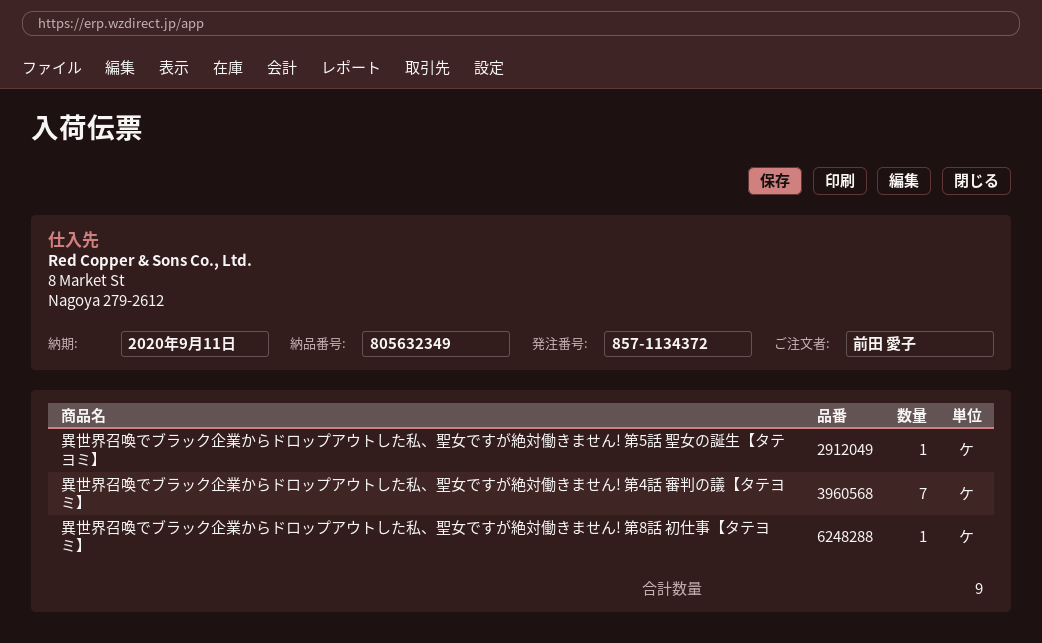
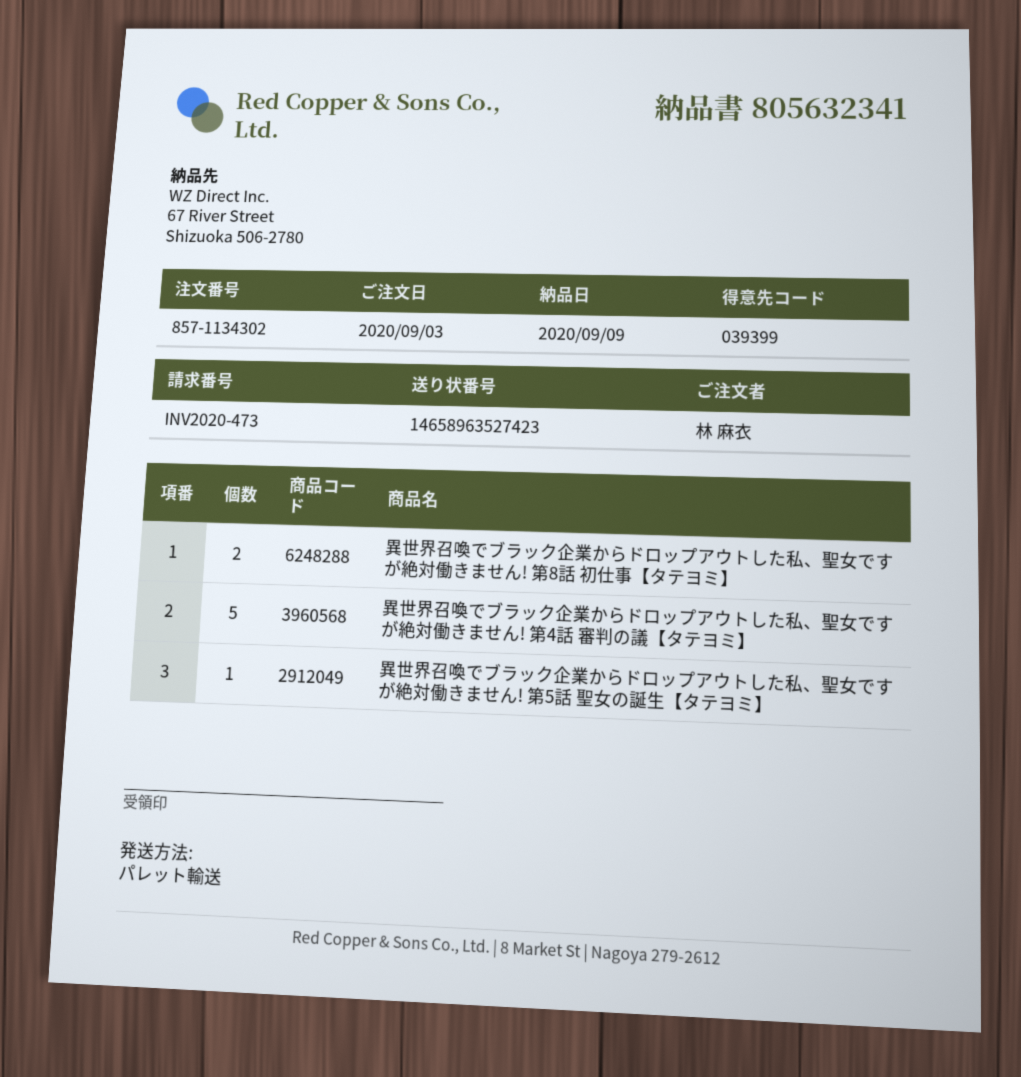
order number: 857-1134372 -> 857-1134302
delivery note number: 805632349 -> 805632341
delivery date: 2020-09-11 -> 2020-09-09
ordered by: 前田 愛子 -> 林 麻衣
異世界召喚でブラック企業からドロップアウトした私、聖女ですが絶対働きません! 第4話 審判の議【タテヨミ】: 7 -> 5
異世界召喚でブラック企業からドロップアウトした私、聖女ですが絶対働きません! 第8話 初仕事【タテヨミ】: 1 -> 2

